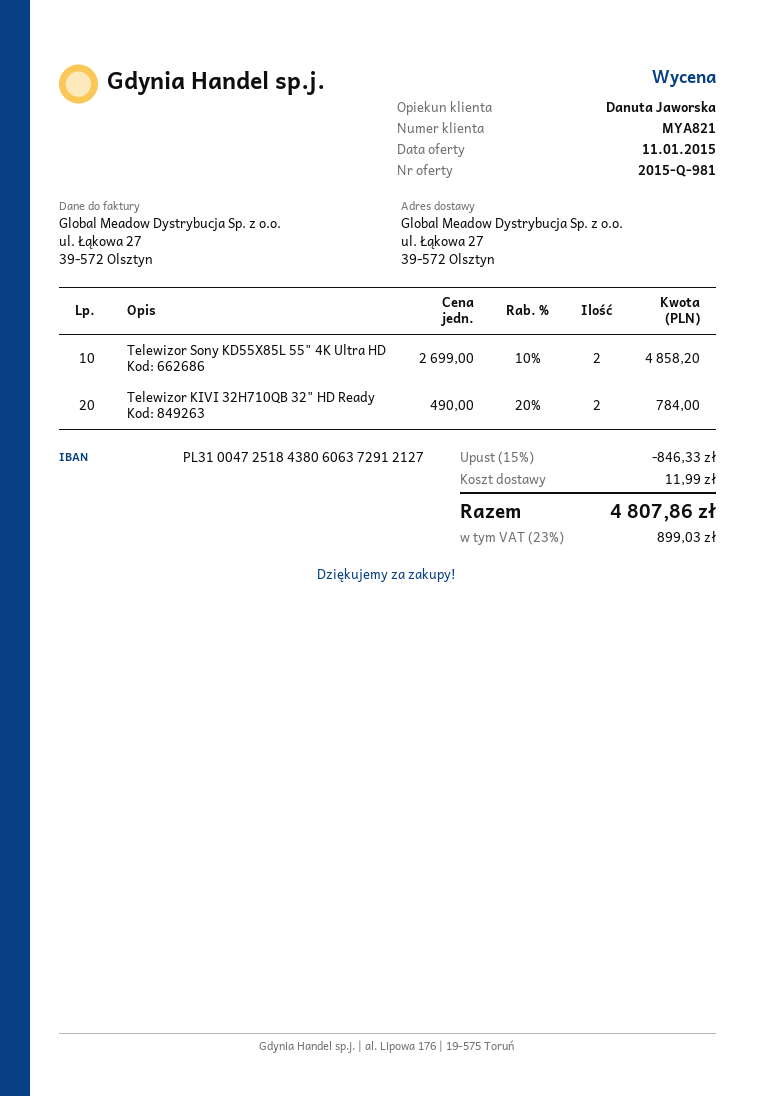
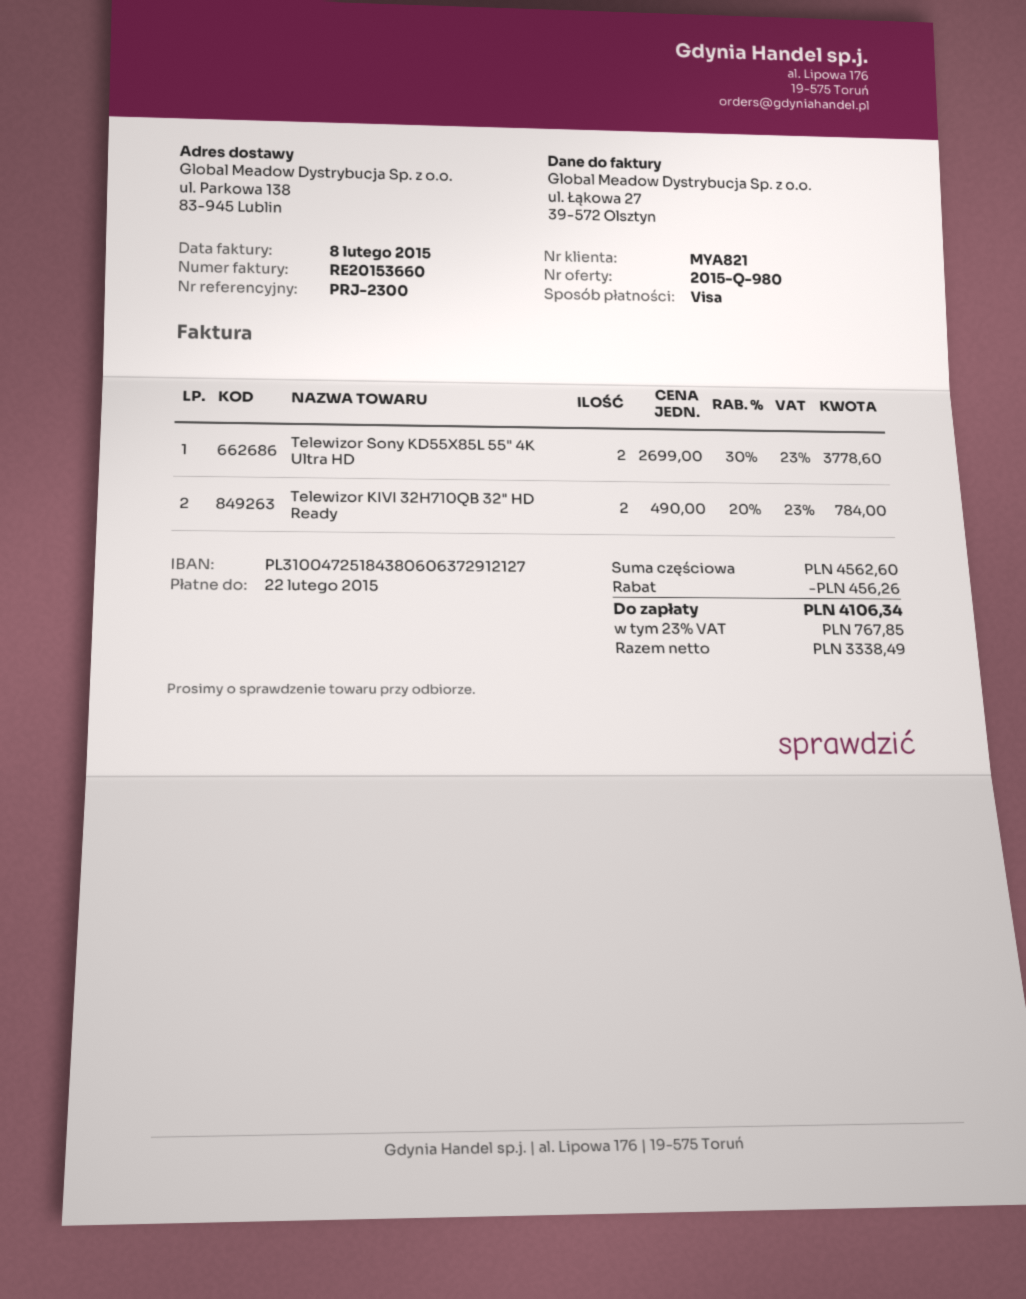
quote number: 2015-Q-981 -> 2015-Q-980
ship to: ul. Łąkowa 27, 39-572 Olsztyn -> ul. Parkowa 138, 83-945 Lublin
Telewizor Sony KD55X85L 55" 4K Ultra HD: 2 x 2699.00 - 10% = 4858.20 -> 2 x 2699.00 - 30% = 3778.60
discount: 846.33 -> 456.26
shipping: 11.99 -> none
tax: 23% = 899.03 -> 23% = 767.85
total: 4807.86 -> 4106.34

